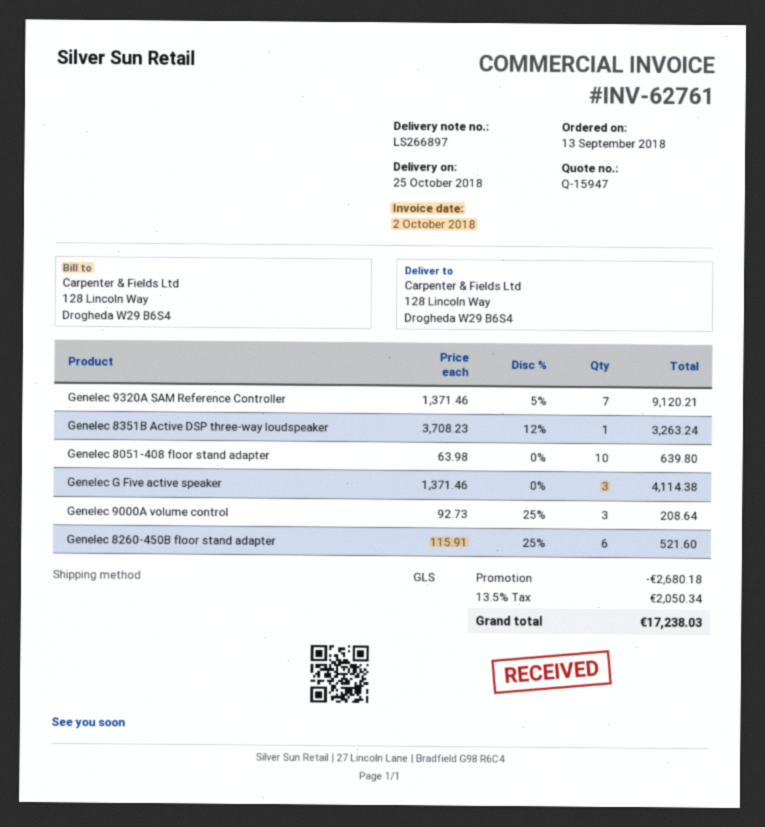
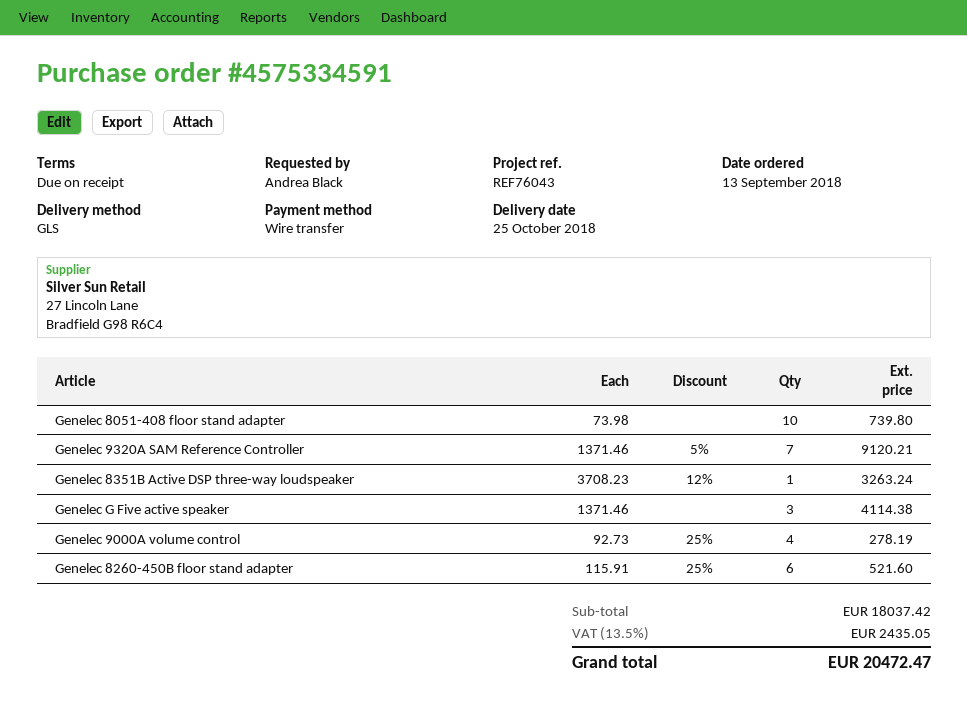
Genelec 8051-408 floor stand adapter: 10 x 63.98 = 639.80 -> 10 x 73.98 = 739.80
Genelec 9000A volume control: 3 x 92.73 - 25% = 208.64 -> 4 x 92.73 - 25% = 278.19
discount: 2680.18 -> none
tax: 13.5% = 2050.34 -> 13.5% = 2435.05
total: 17238.03 -> 20472.47

